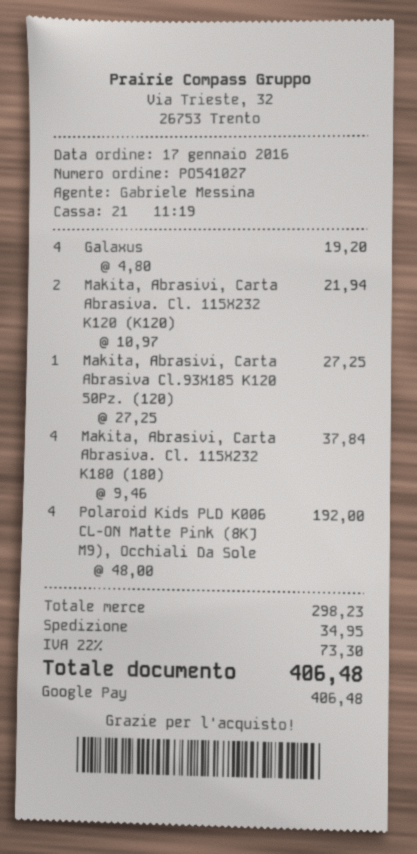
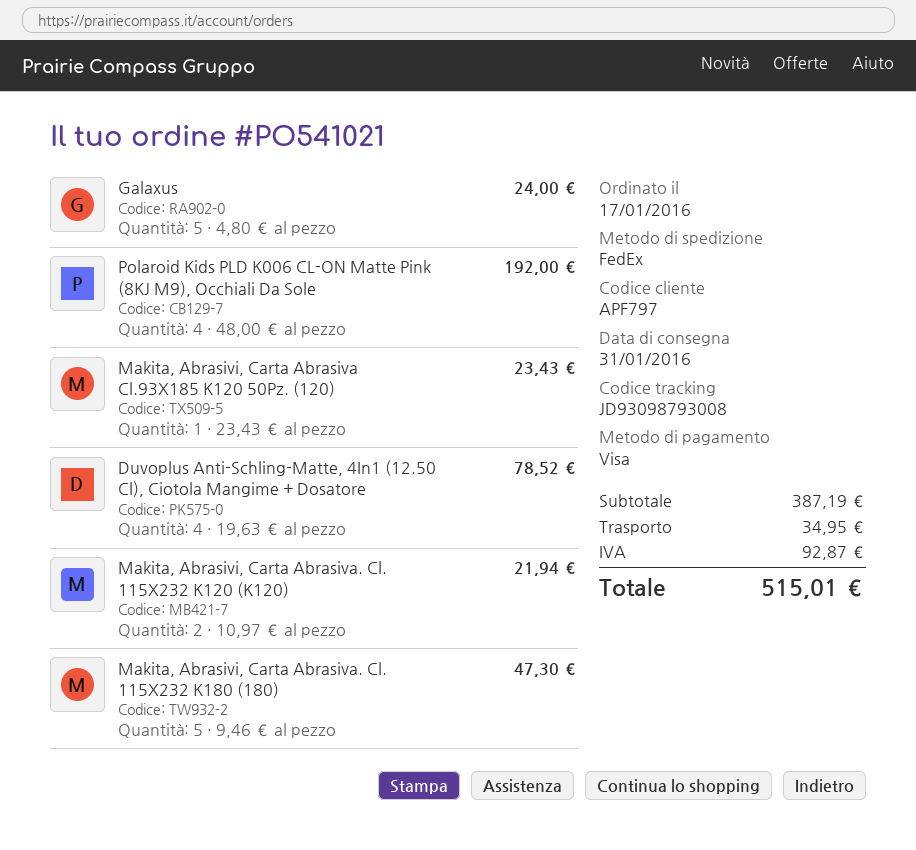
order number: PO541027 -> PO541021
payment method: Google Pay -> Visa
Galaxus: 4 x 4.80 = 19.20 -> 5 x 4.80 = 24.00
Makita, Abrasivi, Carta Abrasiva Cl.93X185 K120 50Pz. (120): 1 x 27.25 = 27.25 -> 1 x 23.43 = 23.43
Makita, Abrasivi, Carta Abrasiva. Cl. 115X232 K180 (180): 4 x 9.46 = 37.84 -> 5 x 9.46 = 47.30
Duvoplus Anti-Schling-Matte, 4In1 (12.50 Cl), Ciotola Mangime + Dosatore: none -> 4 x 19.63 = 78.52
subtotal: 298.23 -> 387.19
tax: 73.30 -> 92.87
total: 406.48 -> 515.01

